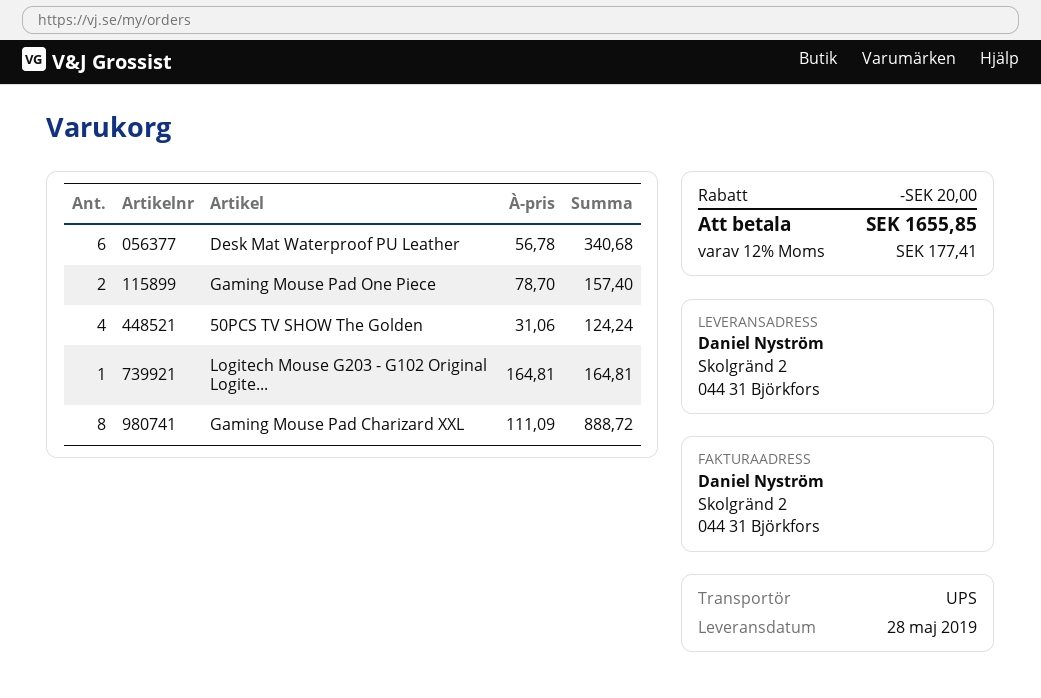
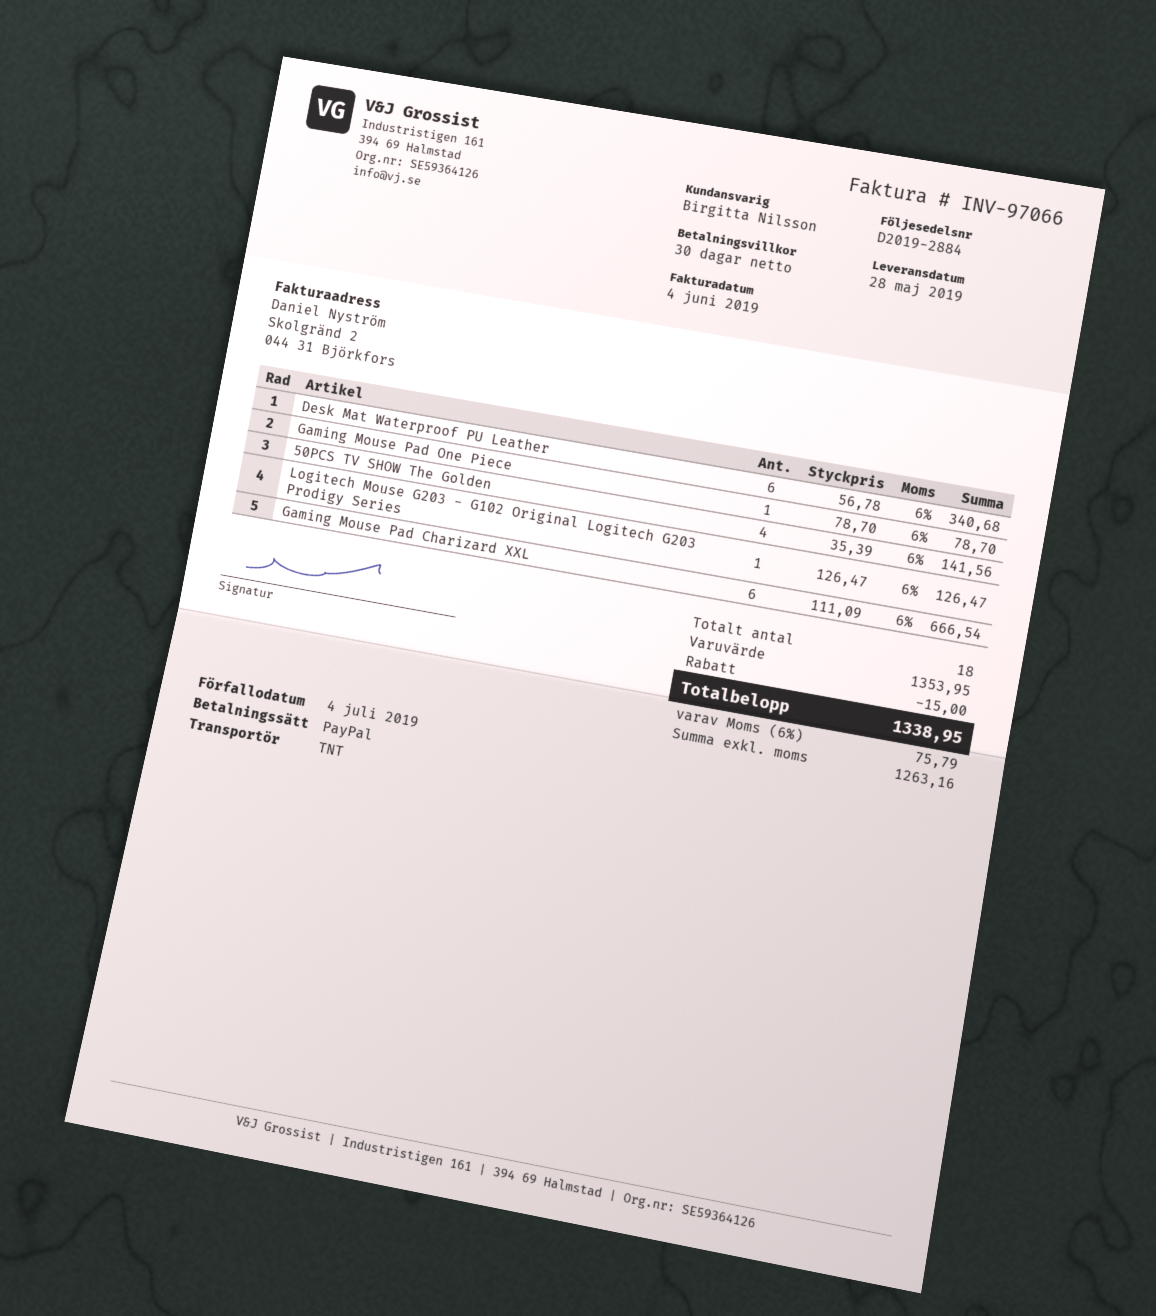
shipping method: UPS -> TNT
Gaming Mouse Pad One Piece: 2 x 78.70 = 157.40 -> 1 x 78.70 = 78.70
50PCS TV SHOW The Golden: 4 x 31.06 = 124.24 -> 4 x 35.39 = 141.56
Logitech Mouse G203 - G102 Original Logite...: 1 x 164.81 = 164.81 -> 1 x 126.47 = 126.47
Gaming Mouse Pad Charizard XXL: 8 x 111.09 = 888.72 -> 6 x 111.09 = 666.54
discount: 20.00 -> 15.00
tax: 12% = 177.41 -> 6% = 75.79
total: 1655.85 -> 1338.95

